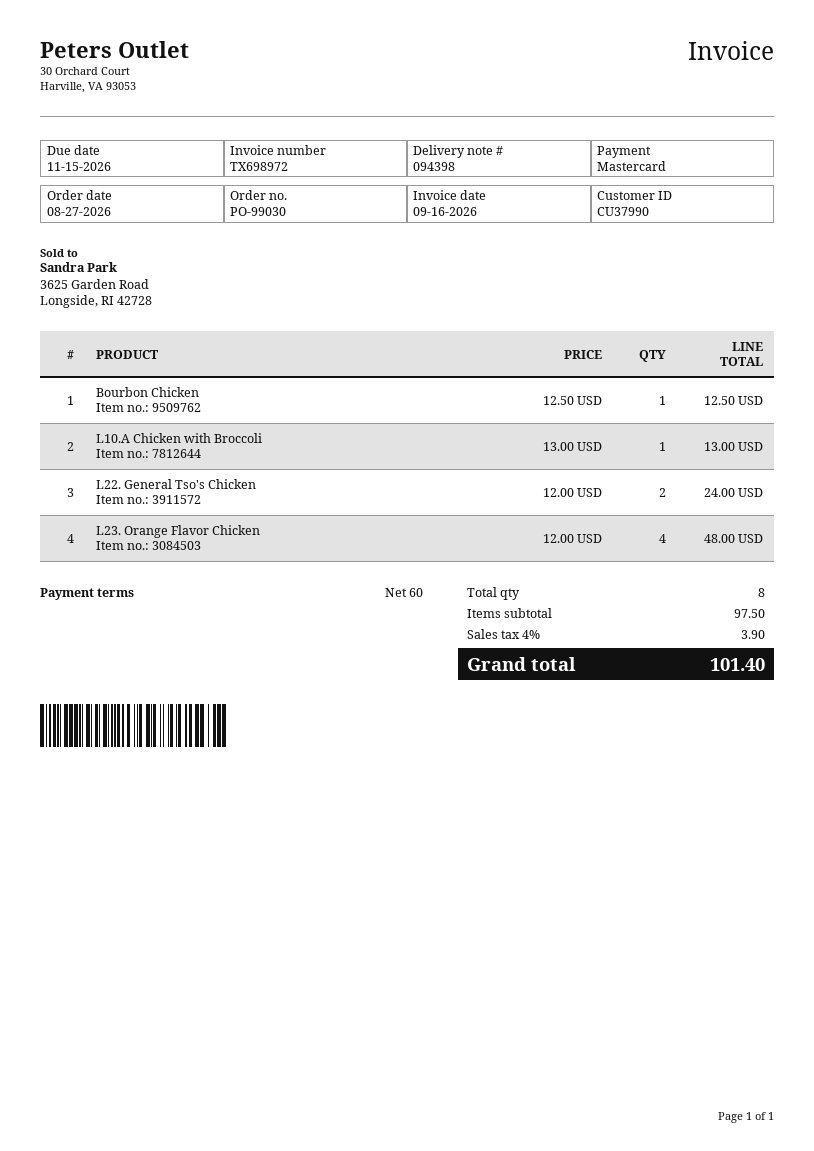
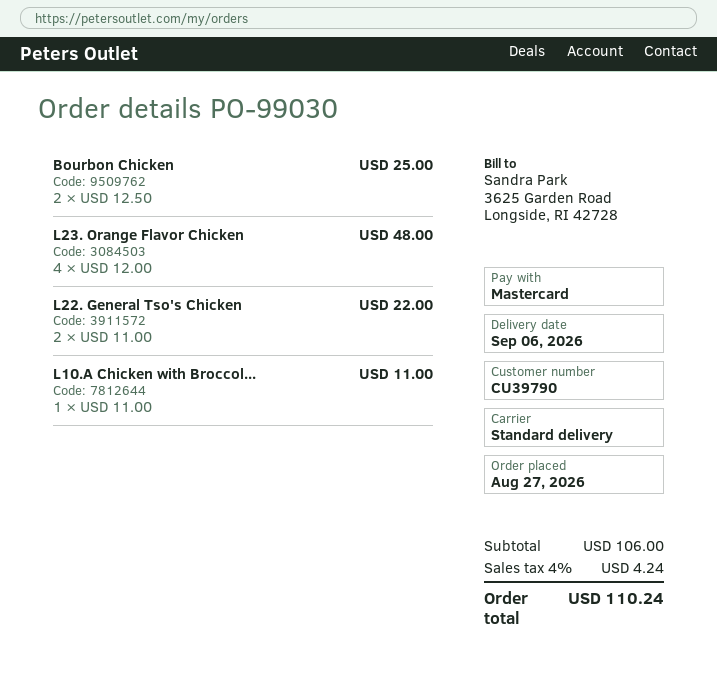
customer number: CU37990 -> CU39790
Bourbon Chicken: 1 x 12.50 = 12.50 -> 2 x 12.50 = 25.00
L10.A Chicken with Broccoli: 1 x 13.00 = 13.00 -> 1 x 11.00 = 11.00
L22. General Tso's Chicken: 2 x 12.00 = 24.00 -> 2 x 11.00 = 22.00
subtotal: 97.50 -> 106.00
tax: 4% = 3.90 -> 4% = 4.24
total: 101.40 -> 110.24

